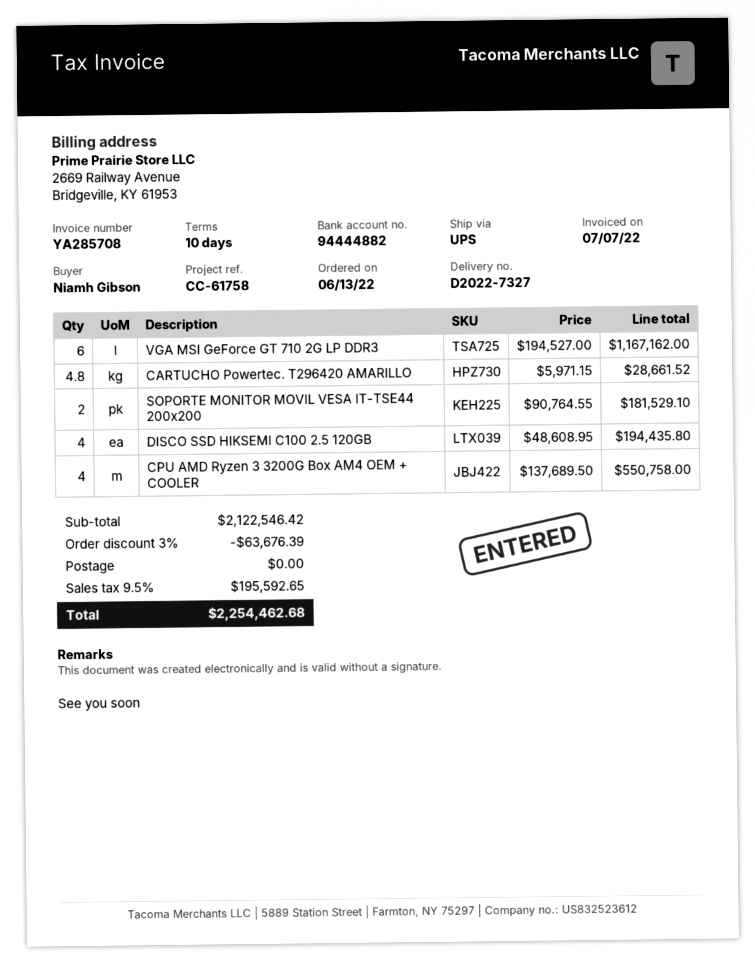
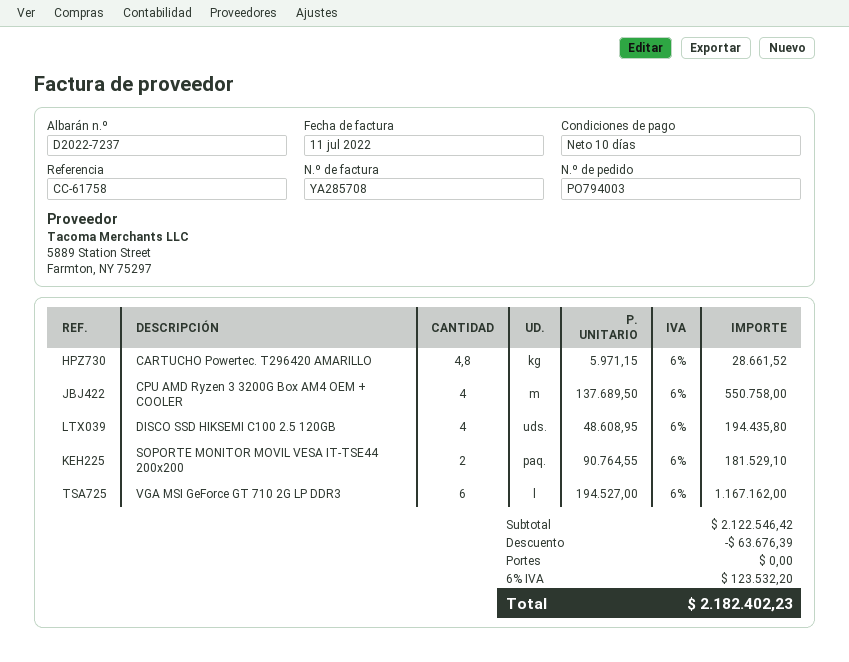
delivery note number: D2022-7327 -> D2022-7237
invoice date: 2022-07-07 -> 2022-07-11
tax: 9.5% = 195592.65 -> 6% = 123532.20
total: 2254462.68 -> 2182402.23

